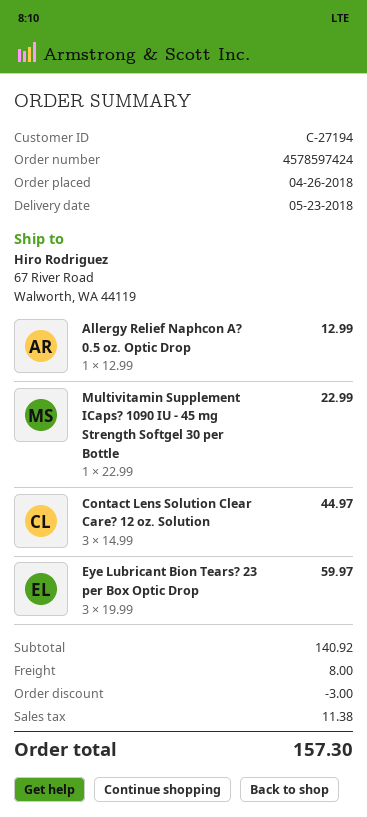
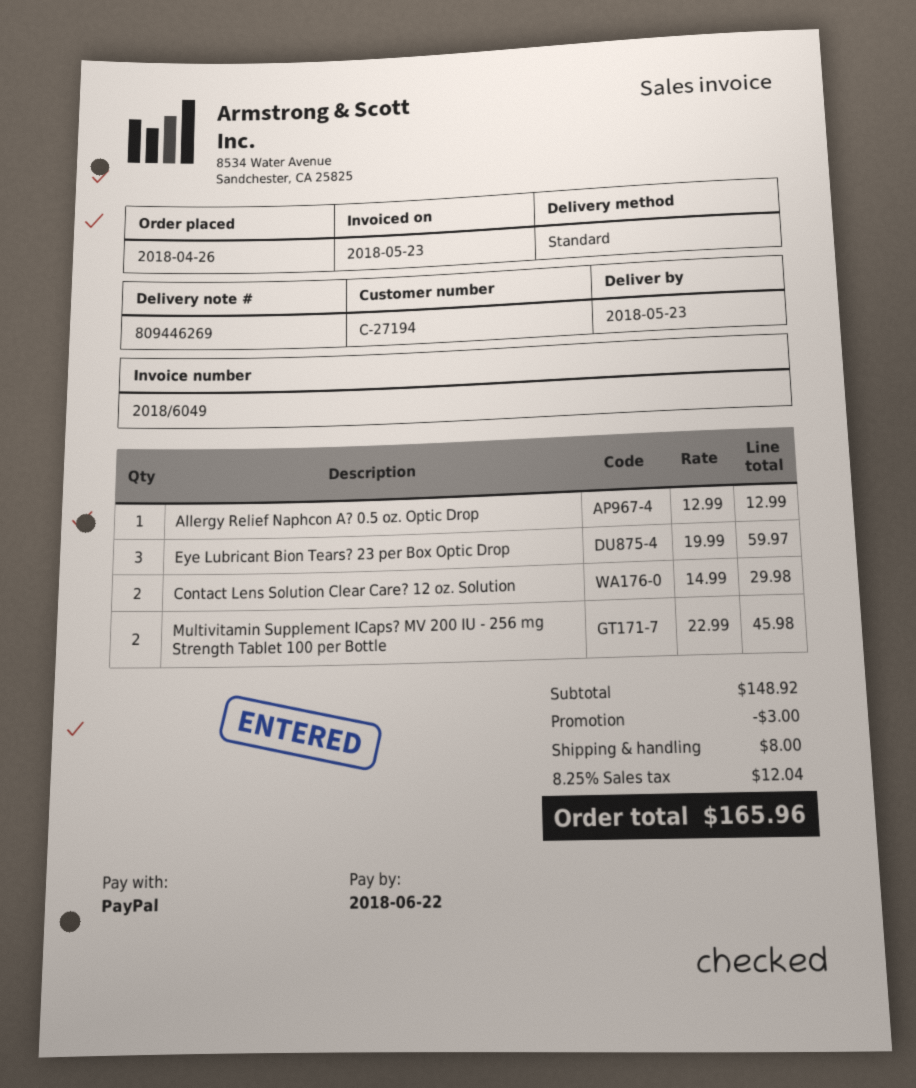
Multivitamin Supplement ICaps? 1090 IU - 45 mg Strength Softgel 30 per Bottle: 1 x 22.99 = 22.99 -> none
Contact Lens Solution Clear Care? 12 oz. Solution: 3 x 14.99 = 44.97 -> 2 x 14.99 = 29.98
Multivitamin Supplement ICaps? MV 200 IU - 256 mg Strength Tablet 100 per Bottle: none -> 2 x 22.99 = 45.98
subtotal: 140.92 -> 148.92
tax: 11.38 -> 12.04
total: 157.30 -> 165.96

